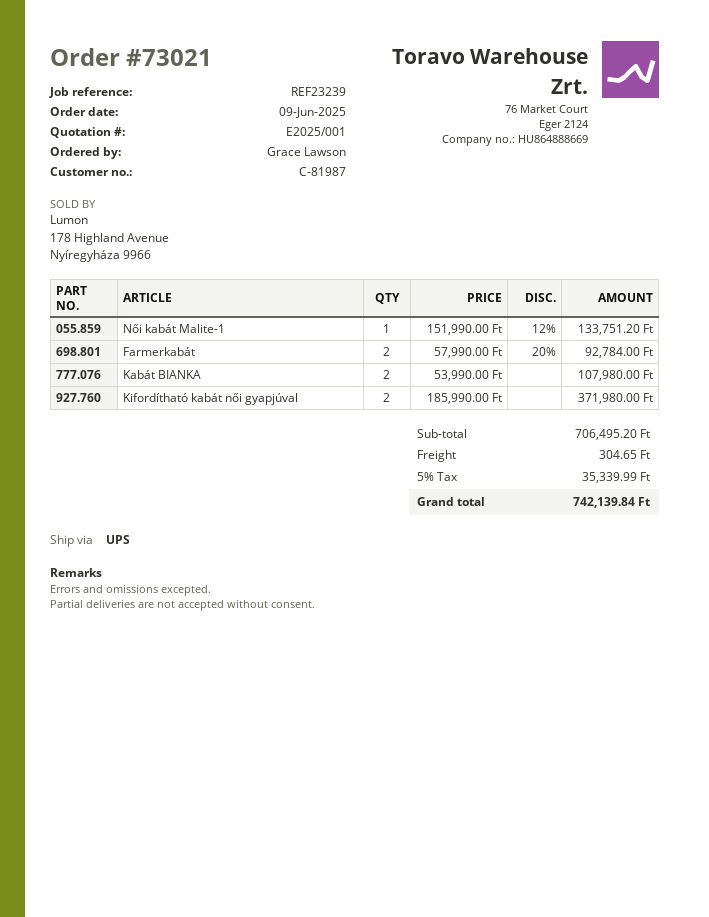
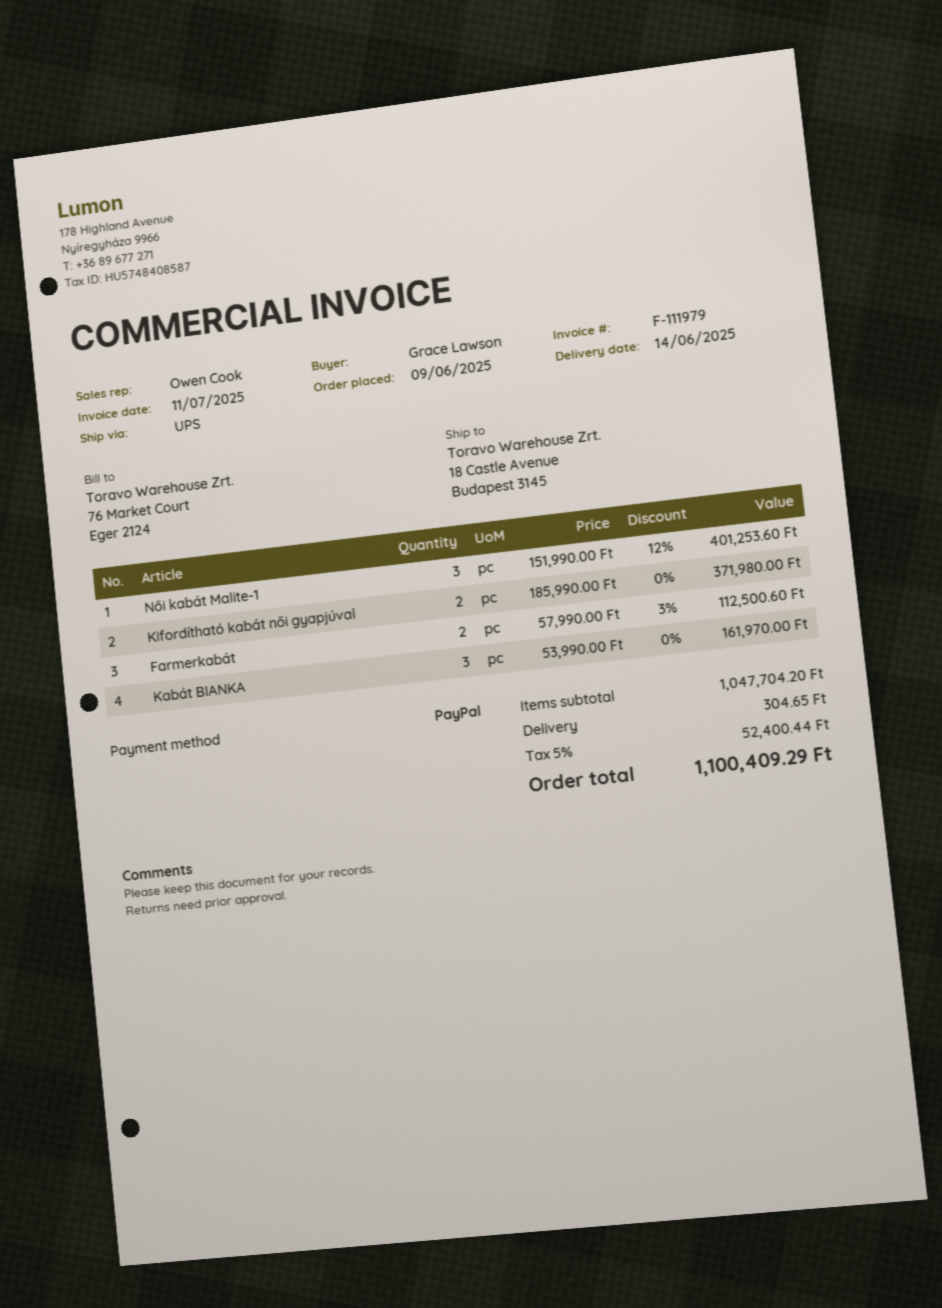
Női kabát Malite-1: 1 x 151990.00 - 12% = 133751.20 -> 3 x 151990.00 - 12% = 401253.60
Farmerkabát: 2 x 57990.00 - 20% = 92784.00 -> 2 x 57990.00 - 3% = 112500.60
Kabát BIANKA: 2 x 53990.00 = 107980.00 -> 3 x 53990.00 = 161970.00
subtotal: 706495.20 -> 1047704.20
tax: 5% = 35339.99 -> 5% = 52400.44
total: 742139.84 -> 1100409.29

